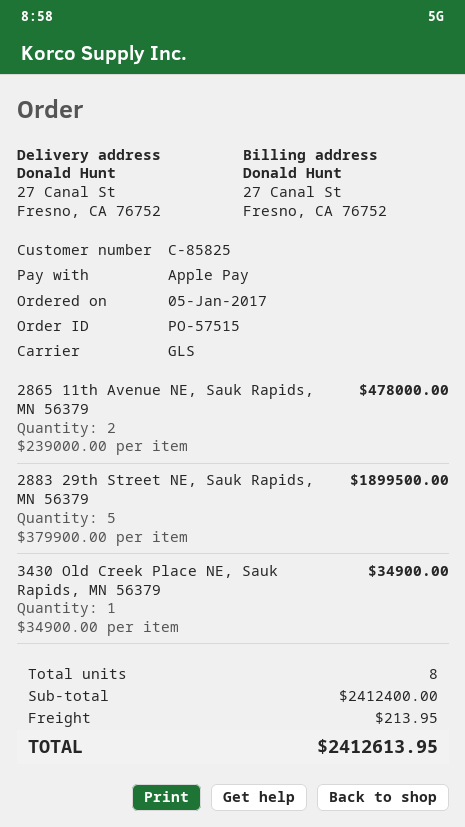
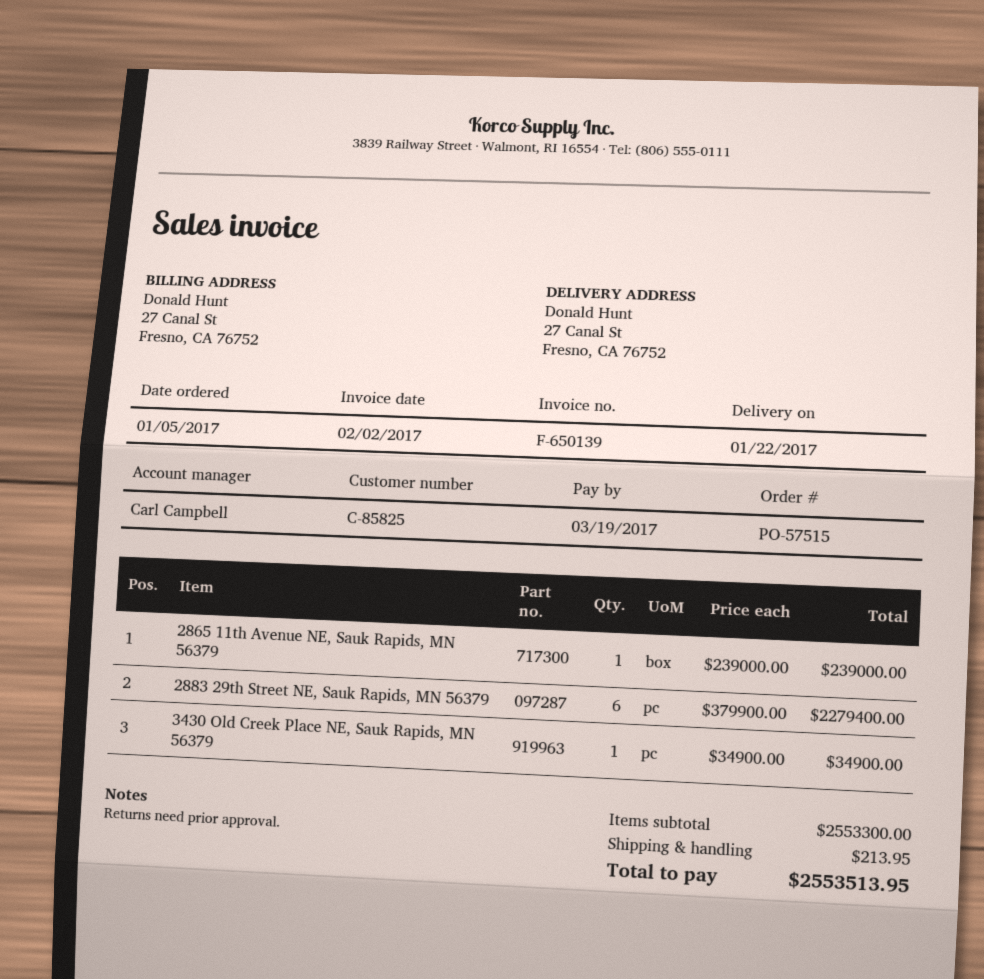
2865 11th Avenue NE, Sauk Rapids, MN 56379: 2 x 239000.00 = 478000.00 -> 1 x 239000.00 = 239000.00
2883 29th Street NE, Sauk Rapids, MN 56379: 5 x 379900.00 = 1899500.00 -> 6 x 379900.00 = 2279400.00
subtotal: 2412400.00 -> 2553300.00
total: 2412613.95 -> 2553513.95

